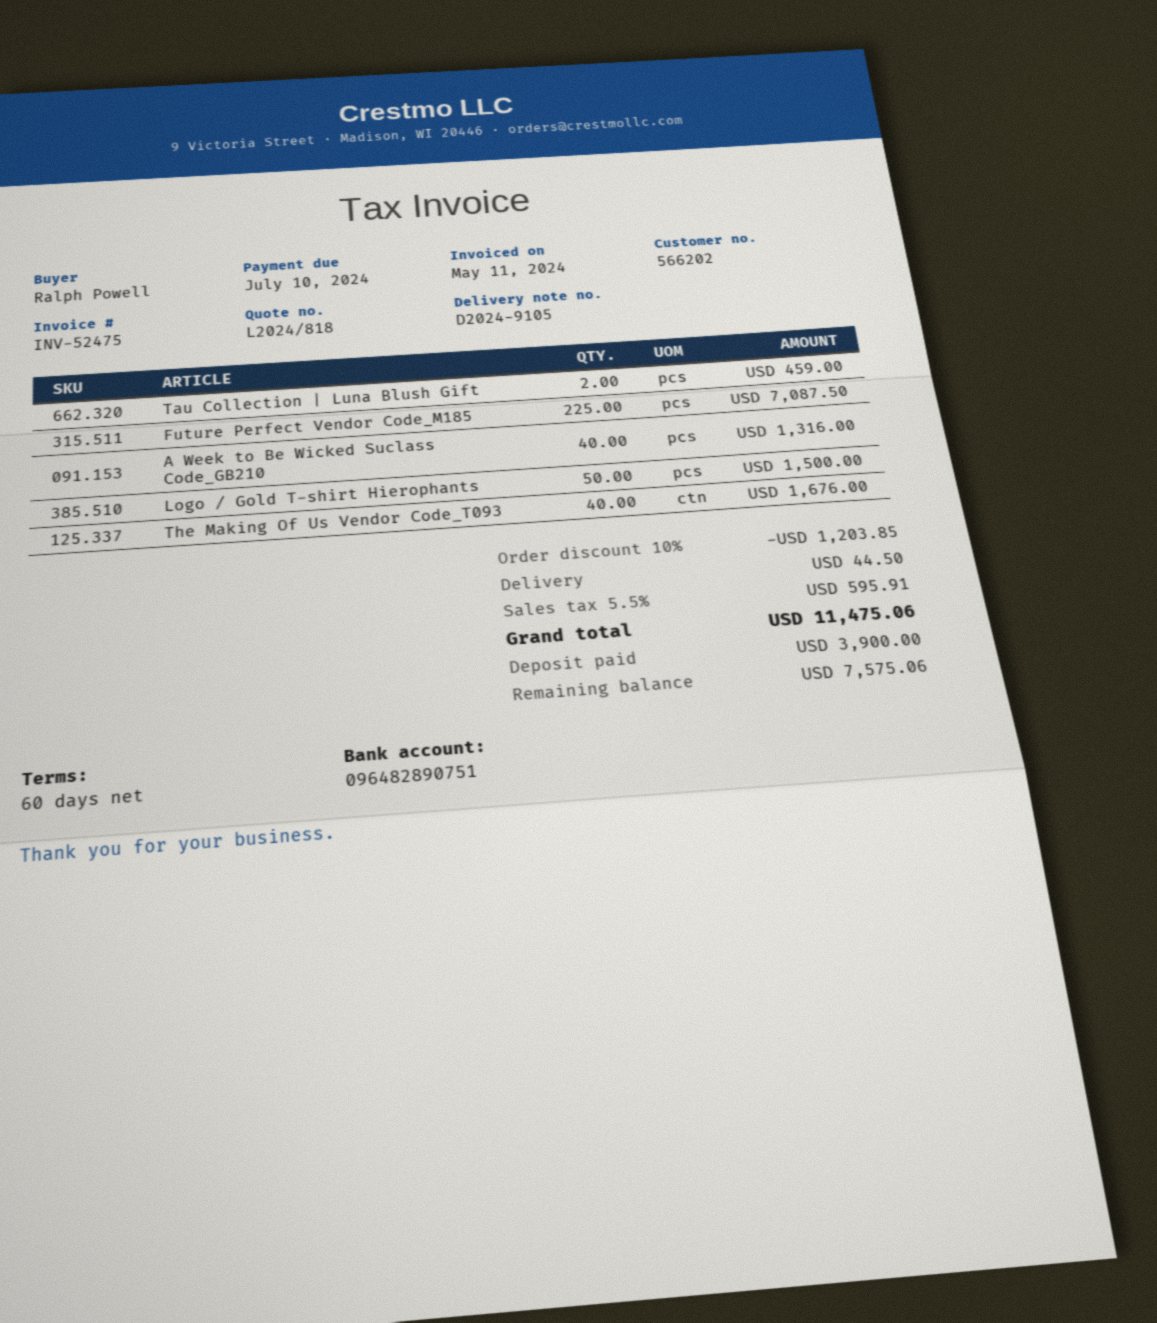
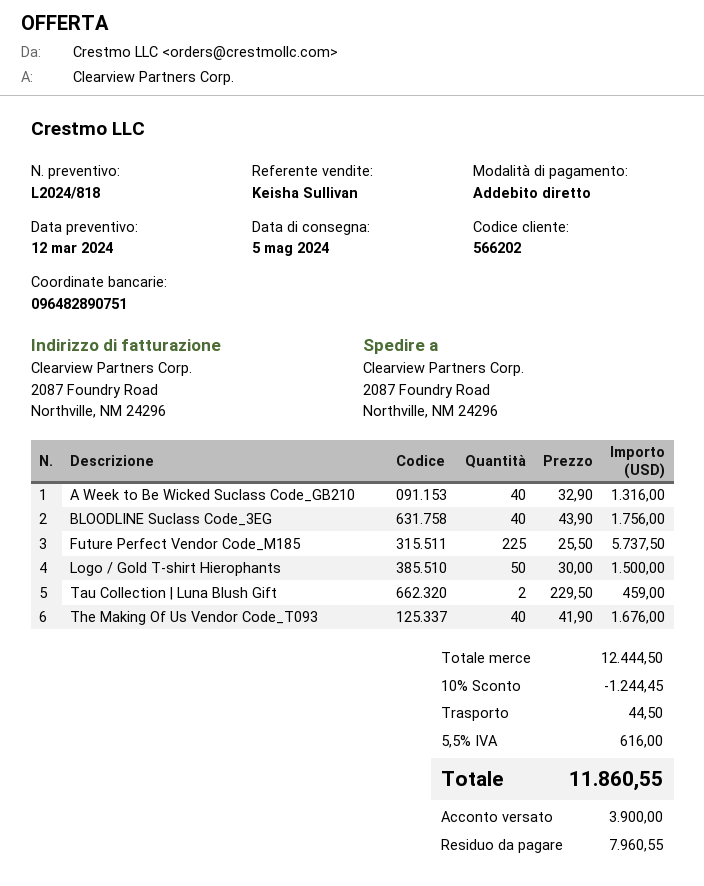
Future Perfect Vendor Code_M185: 225 for 7087.50 -> 225 for 5737.50
BLOODLINE Suclass Code_3EG: none -> 40 for 1756.00
discount: 10% = 1203.85 -> 10% = 1244.45
tax: 5.5% = 595.91 -> 5.5% = 616.00
total: 11475.06 -> 11860.55
balance: 7575.06 -> 7960.55

